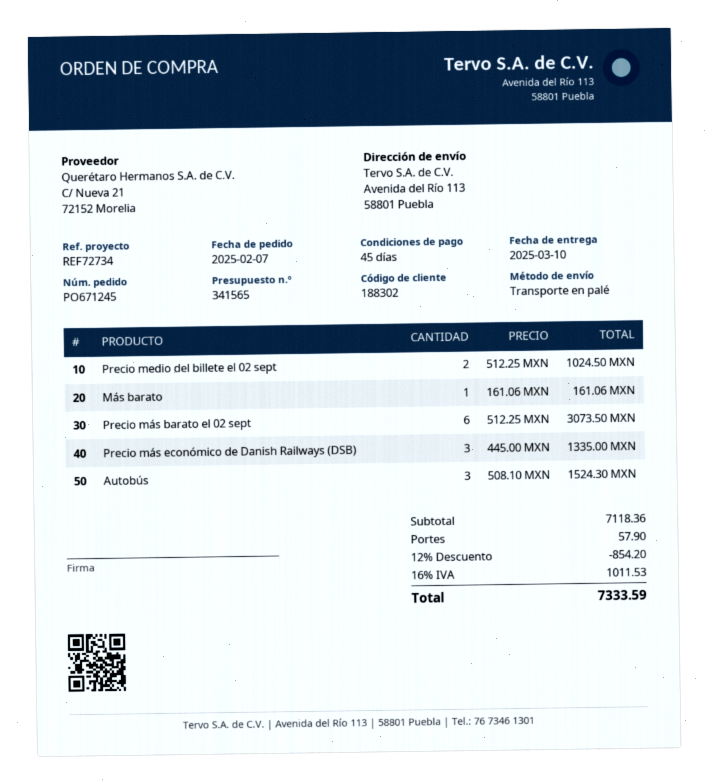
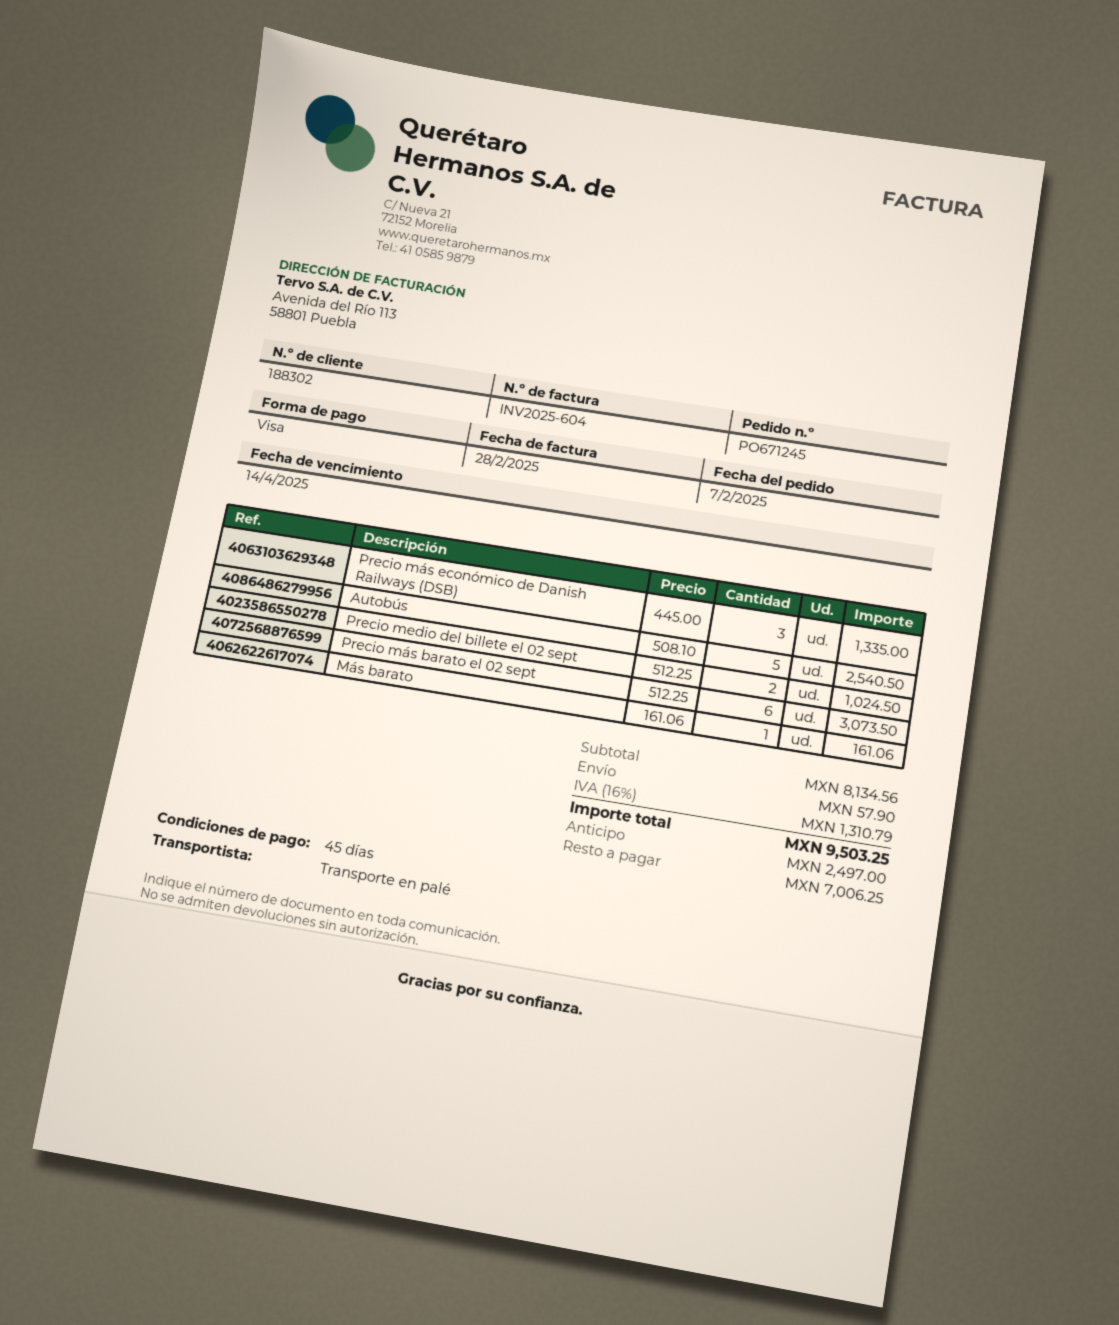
Autobús: 3 x 508.10 = 1524.30 -> 5 x 508.10 = 2540.50
subtotal: 7118.36 -> 8134.56
discount: 12% = 854.20 -> none
tax: 16% = 1011.53 -> 16% = 1310.79
total: 7333.59 -> 9503.25

